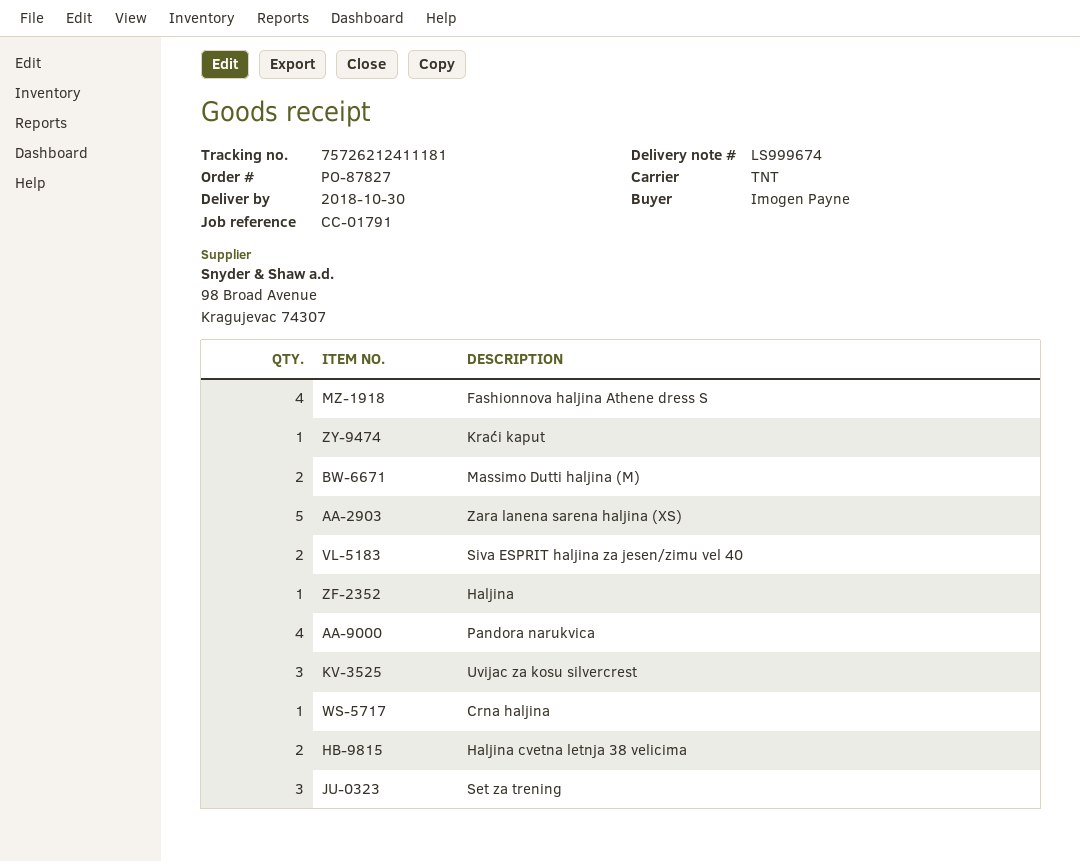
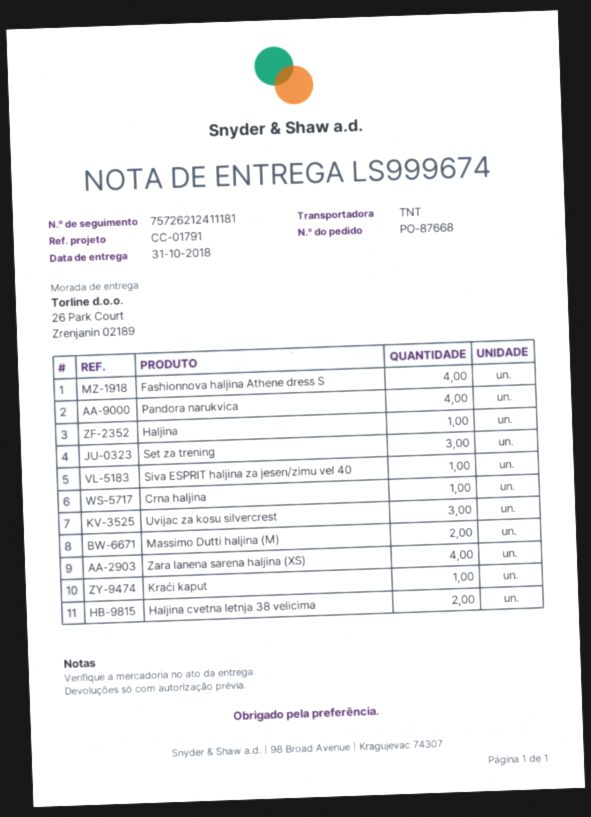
order number: PO-87827 -> PO-87668
delivery date: 2018-10-30 -> 2018-10-31
Zara lanena sarena haljina (XS): 5 -> 4
Siva ESPRIT haljina za jesen/zimu vel 40: 2 -> 1

